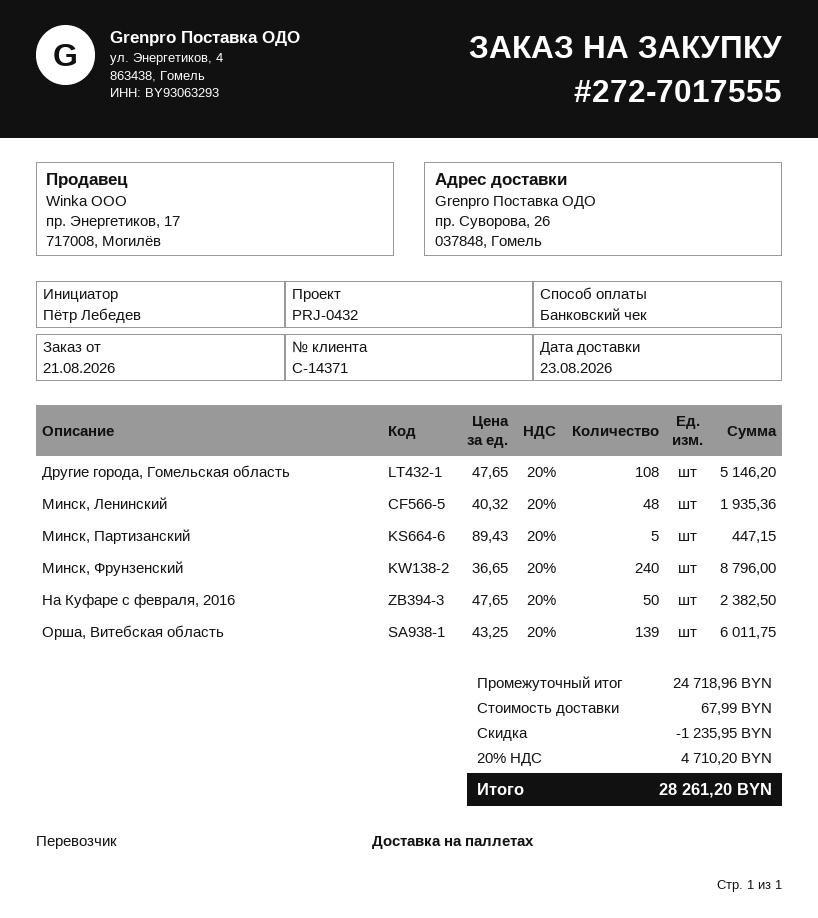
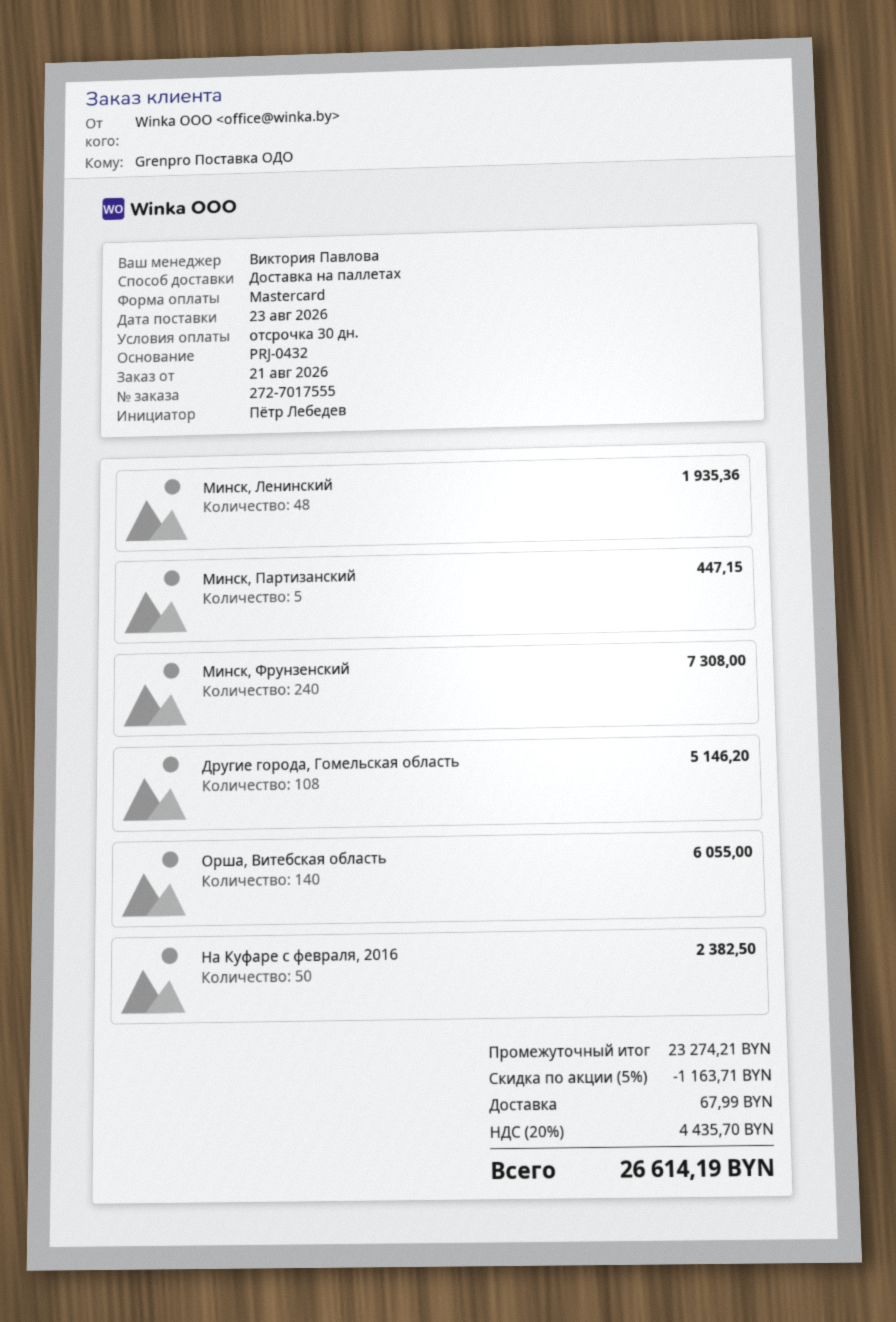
payment method: cheque -> Mastercard
Минск, Фрунзенский: 240 for 8796.00 -> 240 for 7308.00
Орша, Витебская область: 139 for 6011.75 -> 140 for 6055.00
subtotal: 24718.96 -> 23274.21
discount: 1235.95 -> 1163.71
tax: 20% = 4710.20 -> 20% = 4435.70
total: 28261.20 -> 26614.19

